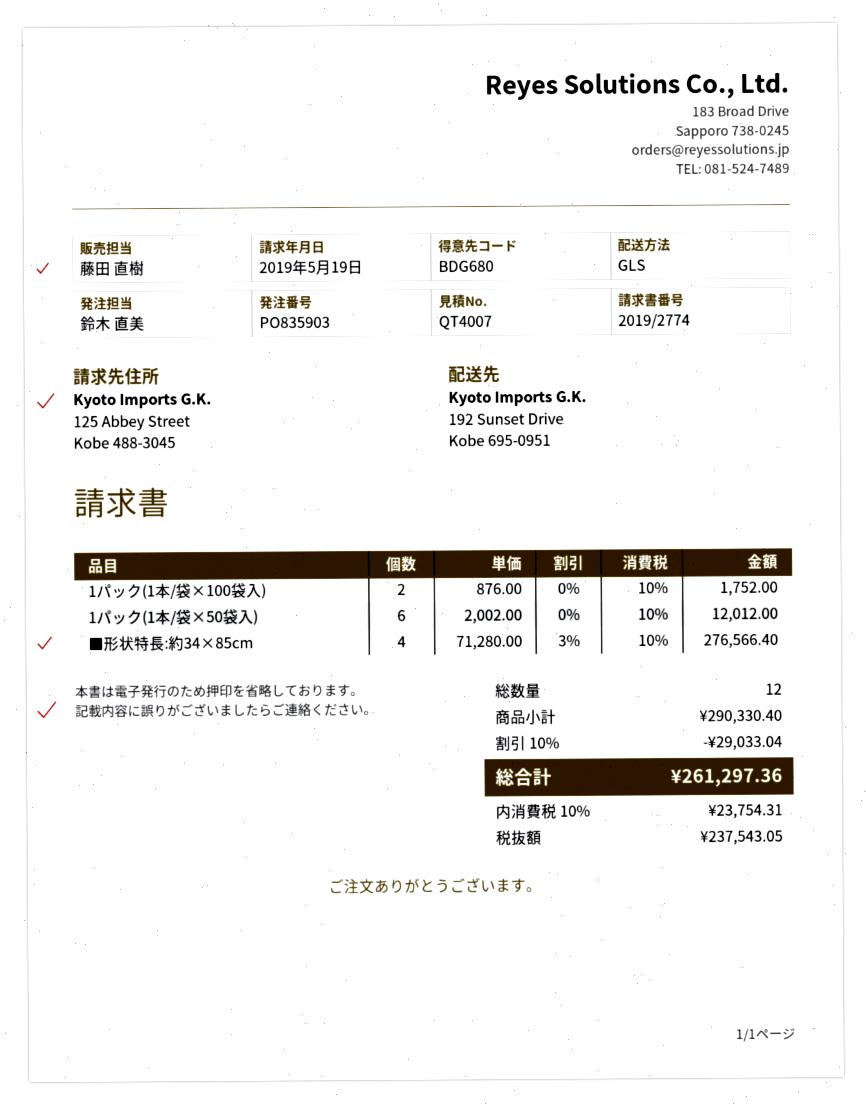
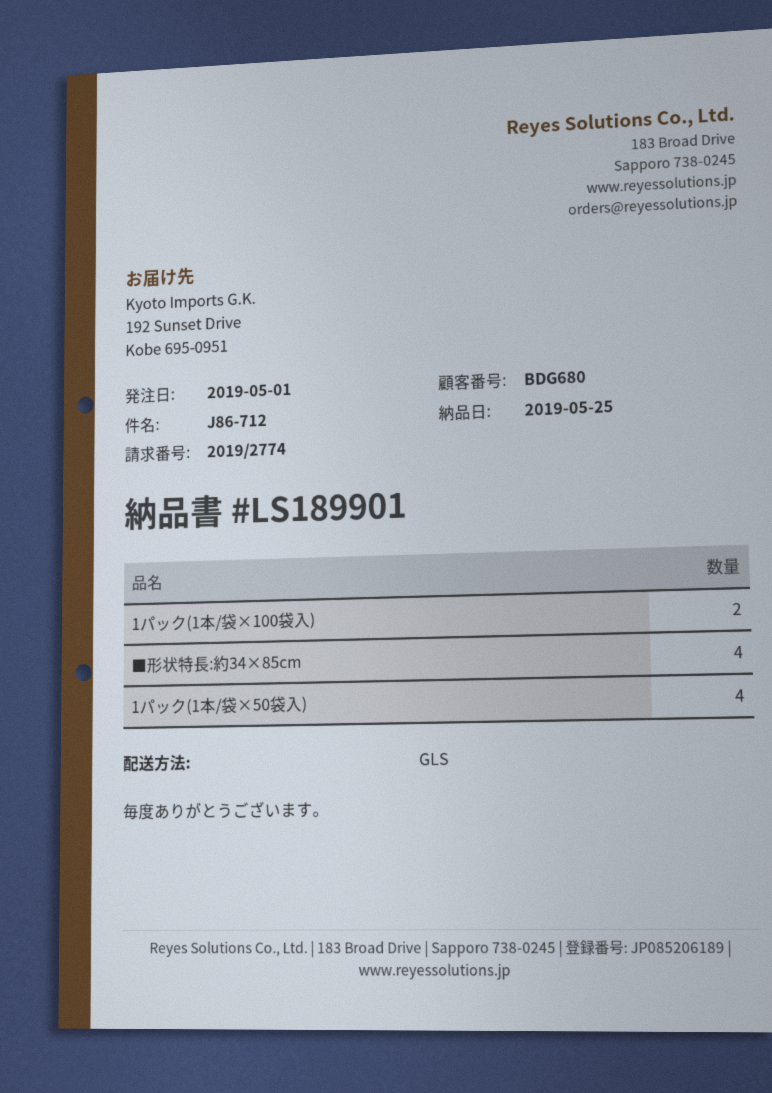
1パック(1本/袋×50袋入): 6 -> 4

